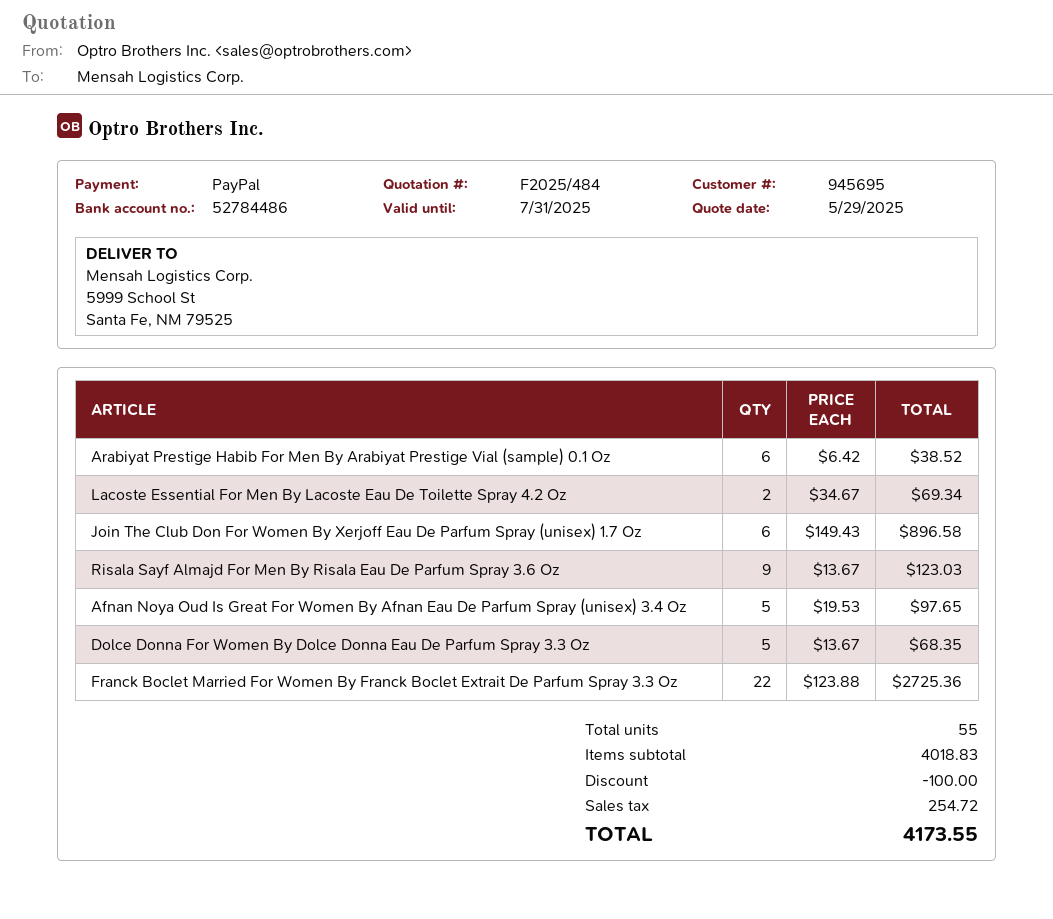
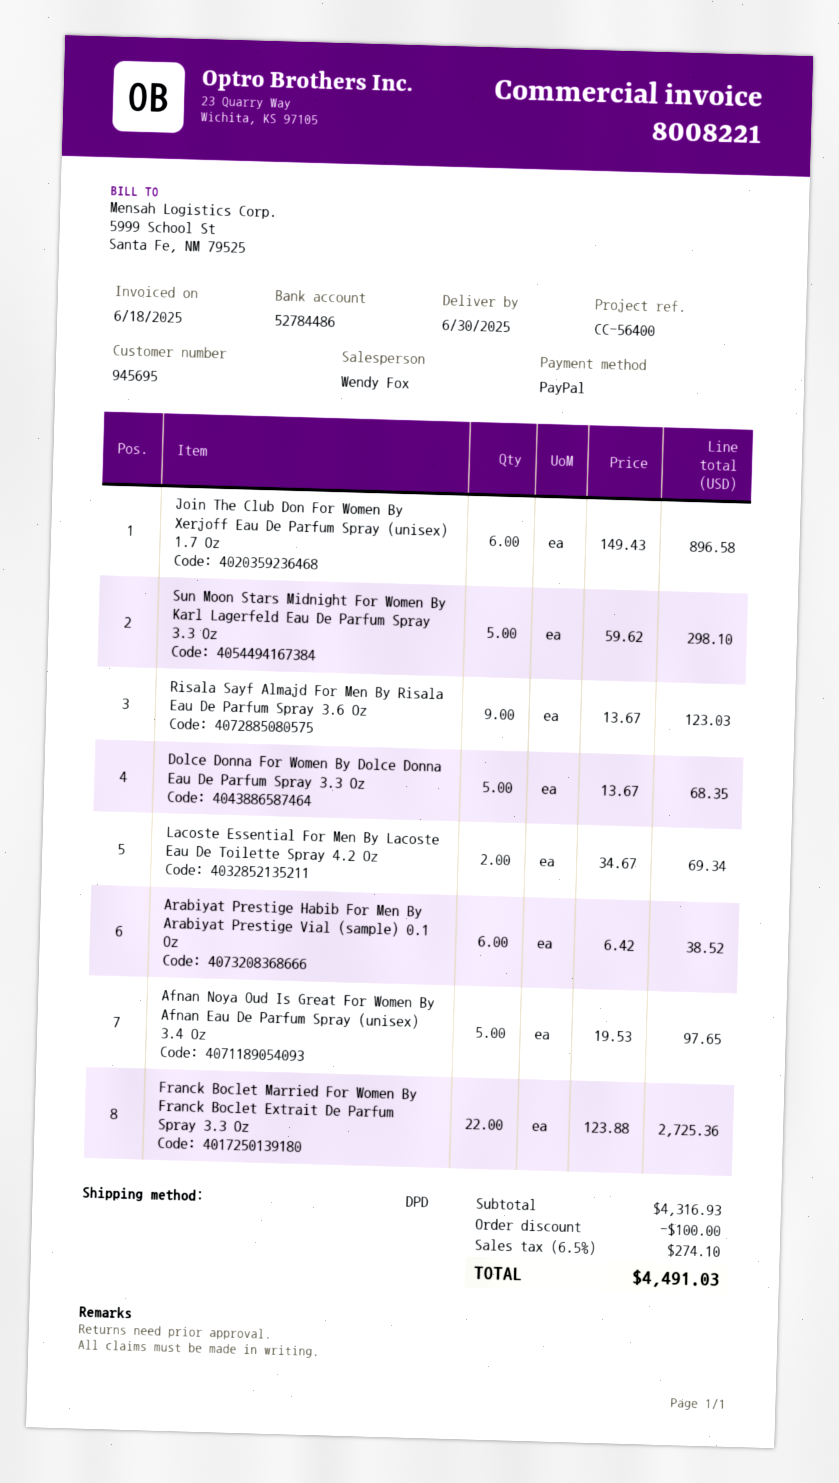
Sun Moon Stars Midnight For Women By Karl Lagerfeld Eau De Parfum Spray 3.3 Oz: none -> 5 x 59.62 = 298.10
subtotal: 4018.83 -> 4316.93
tax: 254.72 -> 274.10
total: 4173.55 -> 4491.03

